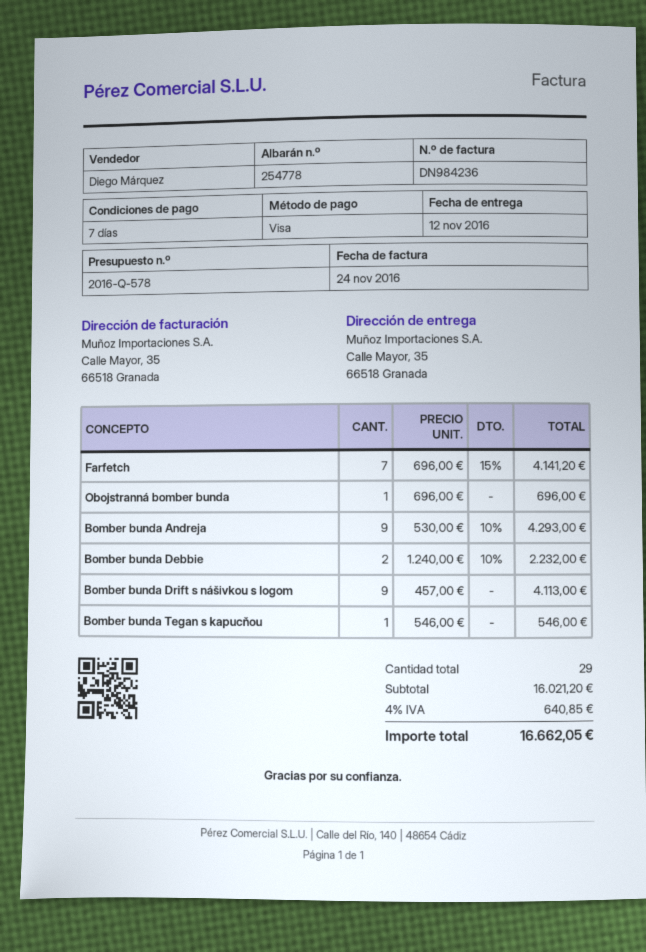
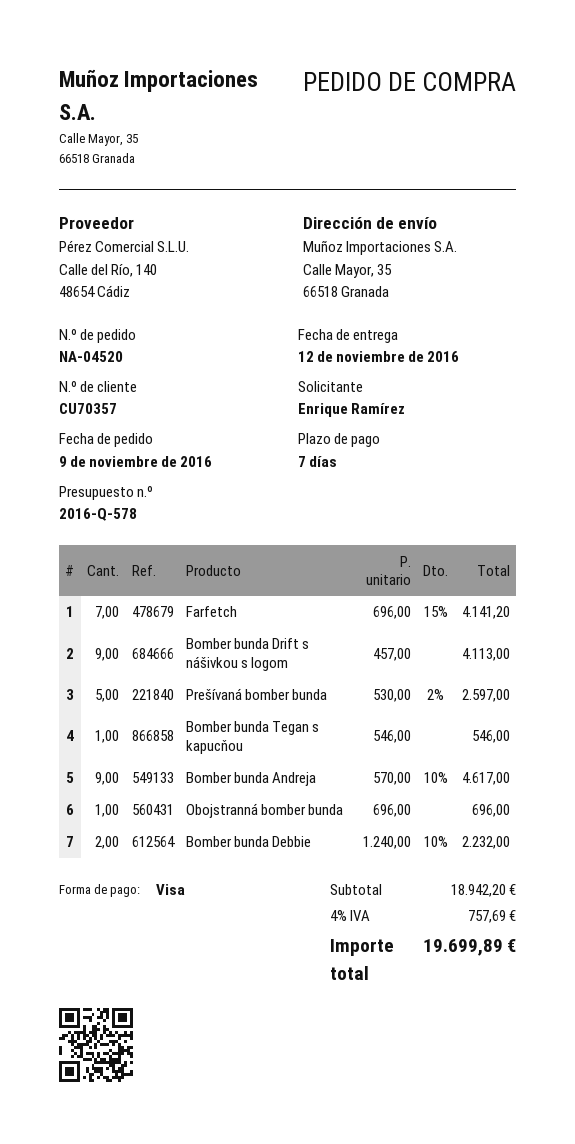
Bomber bunda Andreja: 9 x 530.00 - 10% = 4293.00 -> 9 x 570.00 - 10% = 4617.00
Prešívaná bomber bunda: none -> 5 x 530.00 - 2% = 2597.00
subtotal: 16021.20 -> 18942.20
tax: 4% = 640.85 -> 4% = 757.69
total: 16662.05 -> 19699.89

